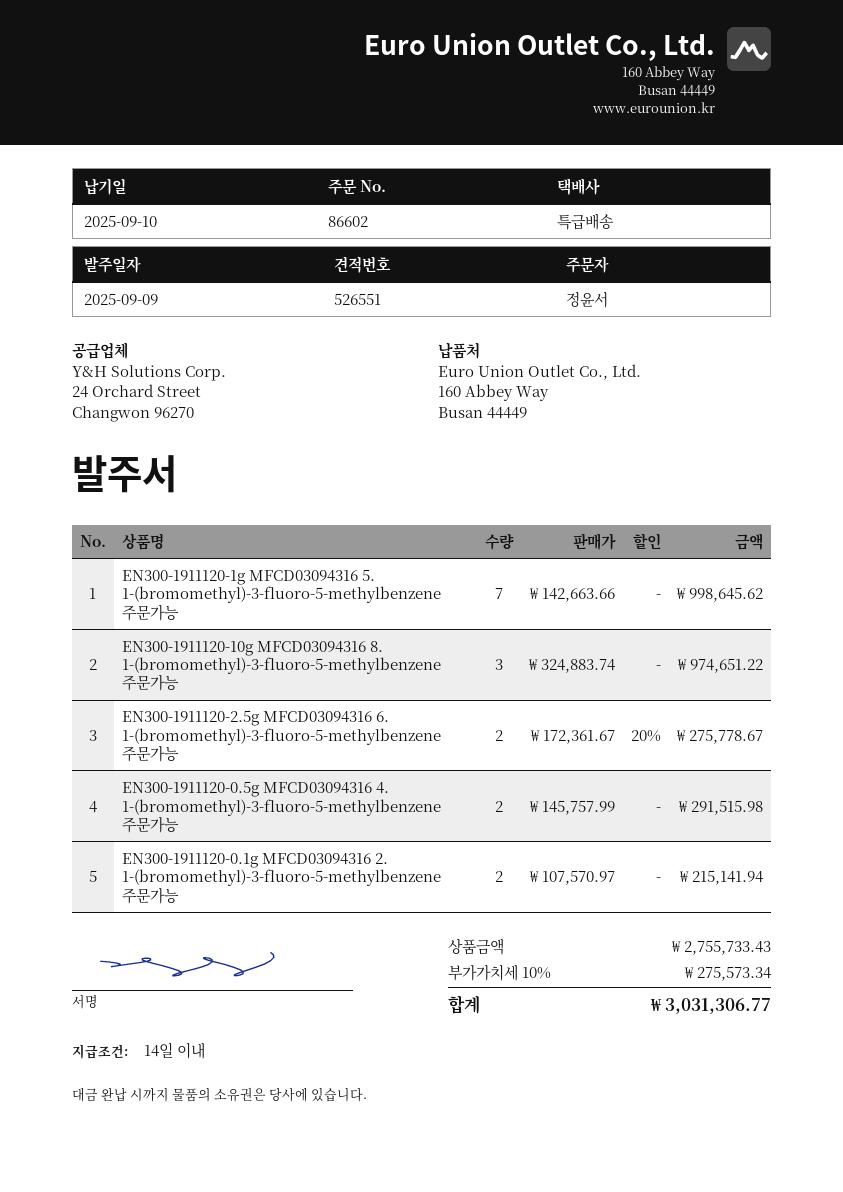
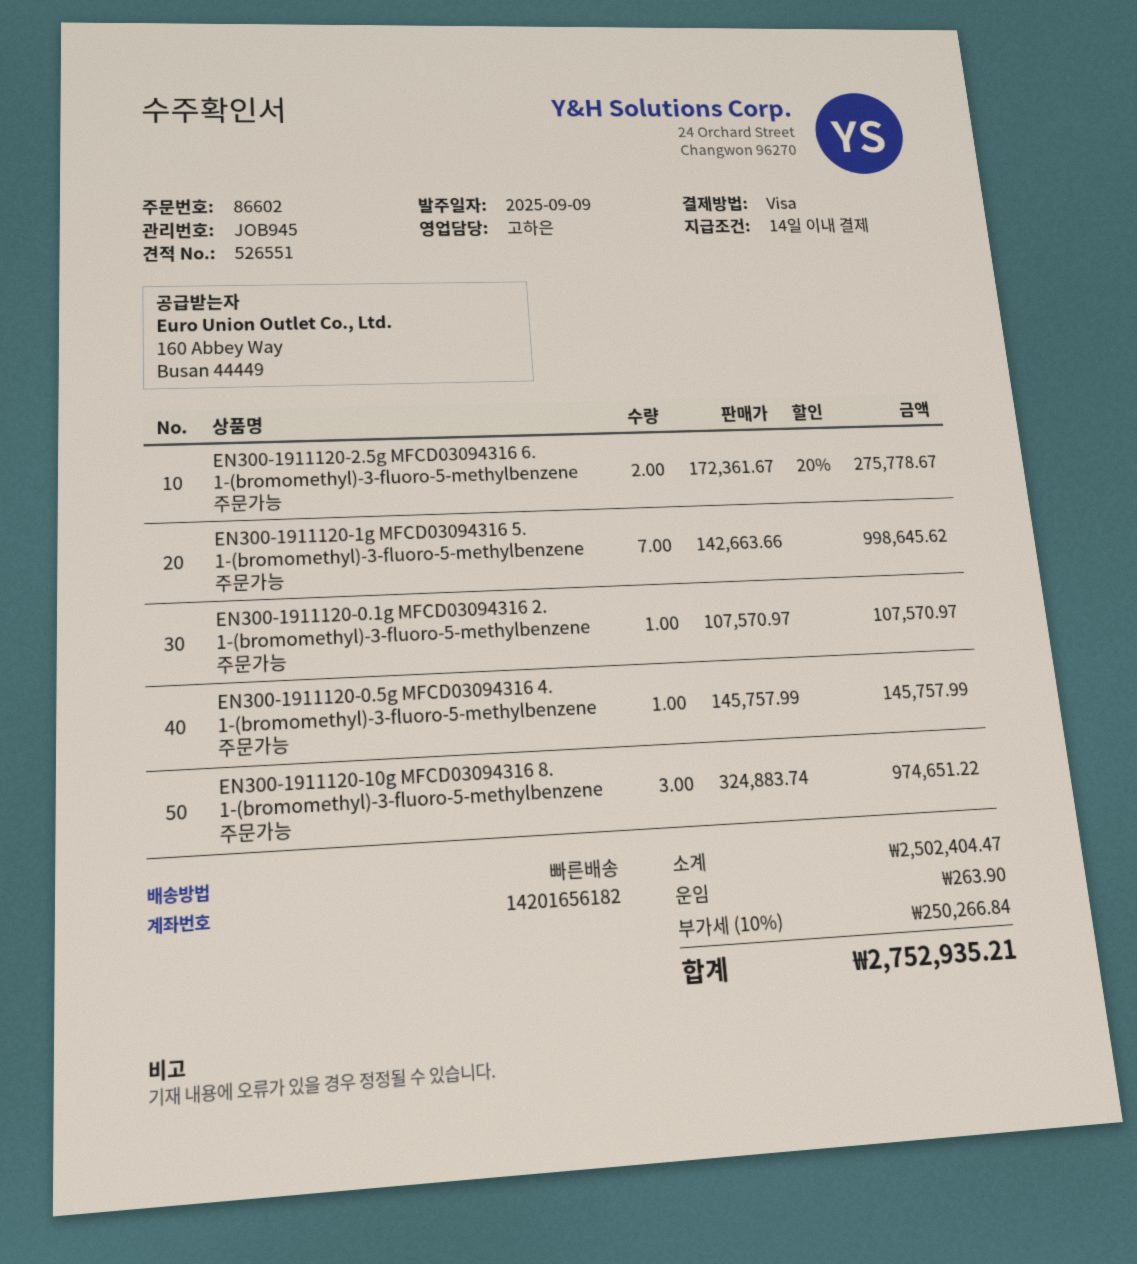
EN300-1911120-0.5g MFCD03094316 4. 1-(bromomethyl)-3-fluoro-5-methylbenzene 주문가능: 2 x 145757.99 = 291515.98 -> 1 x 145757.99 = 145757.99
EN300-1911120-0.1g MFCD03094316 2. 1-(bromomethyl)-3-fluoro-5-methylbenzene 주문가능: 2 x 107570.97 = 215141.94 -> 1 x 107570.97 = 107570.97
subtotal: 2755733.43 -> 2502404.47
shipping: none -> 263.90
tax: 10% = 275573.34 -> 10% = 250266.84
total: 3031306.77 -> 2752935.21

